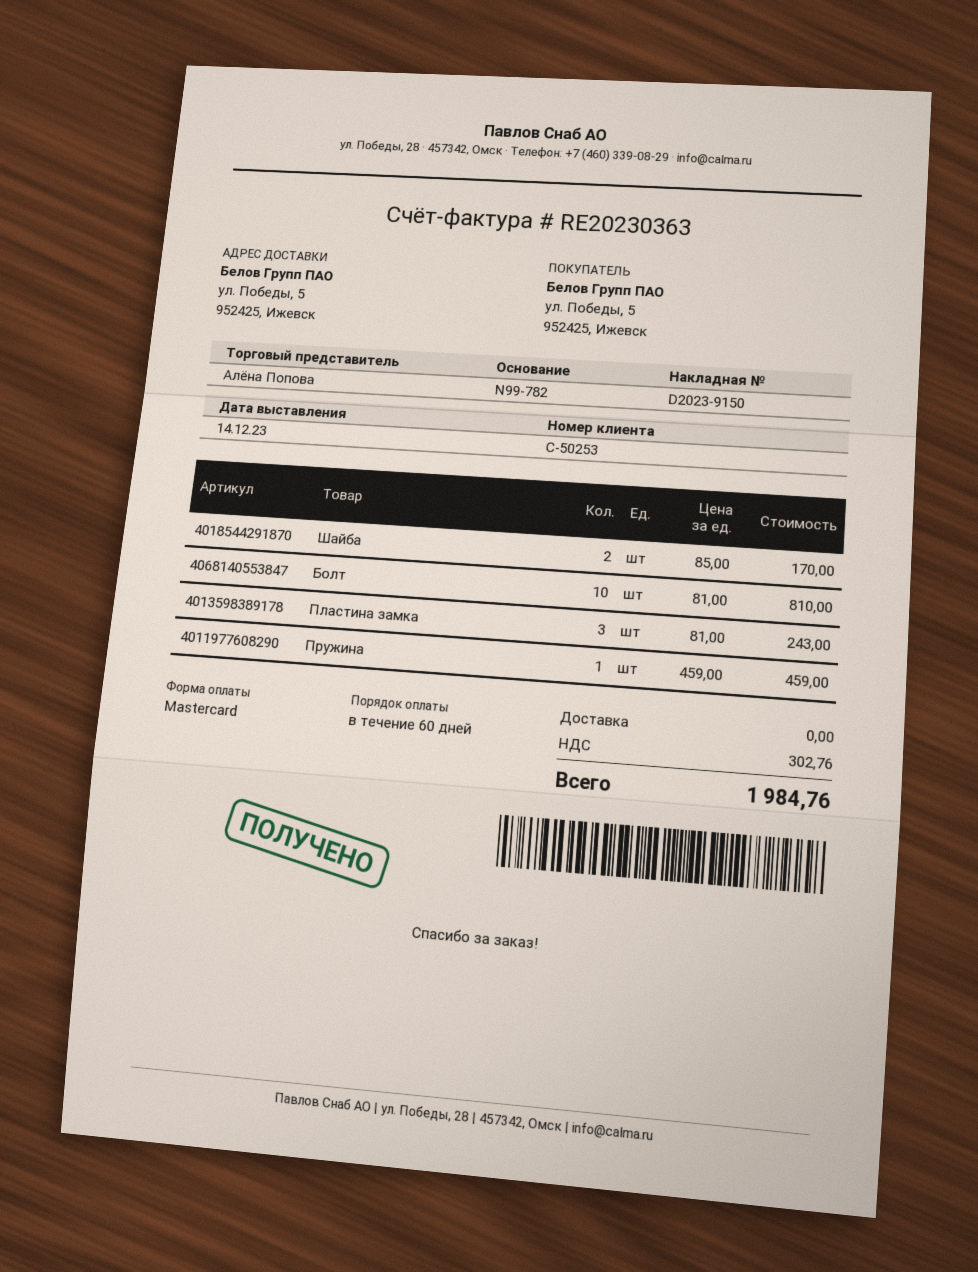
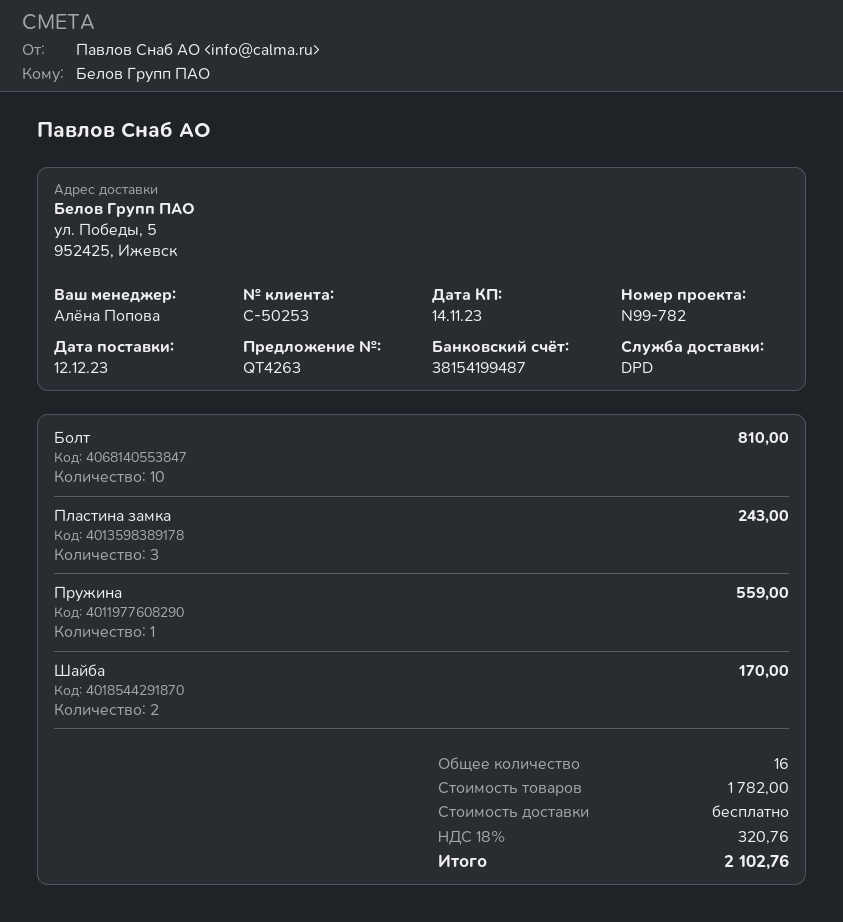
Пружина: 1 for 459.00 -> 1 for 559.00
tax: 302.76 -> 320.76
total: 1984.76 -> 2102.76

